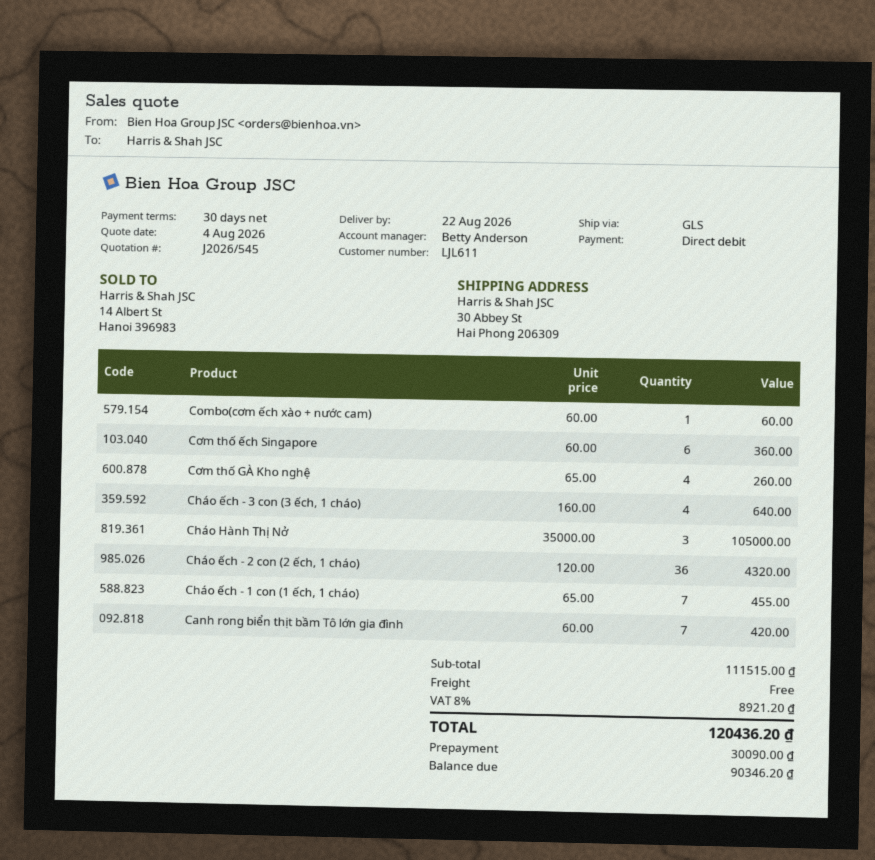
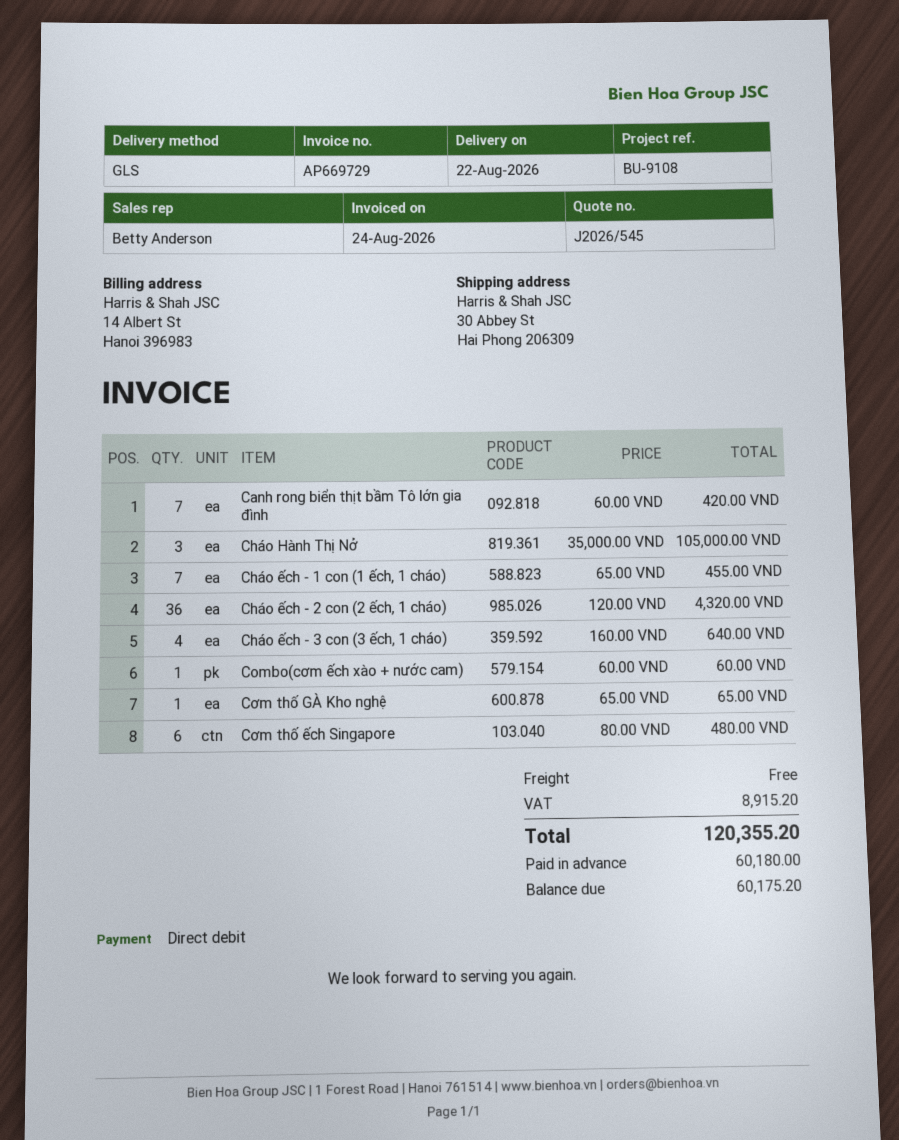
Cơm thố ếch Singapore: 6 x 60.00 = 360.00 -> 6 x 80.00 = 480.00
Cơm thố GÀ Kho nghệ: 4 x 65.00 = 260.00 -> 1 x 65.00 = 65.00
tax: 8921.20 -> 8915.20
total: 120436.20 -> 120355.20
deposit: 30090.00 -> 60180.00
balance: 90346.20 -> 60175.20

